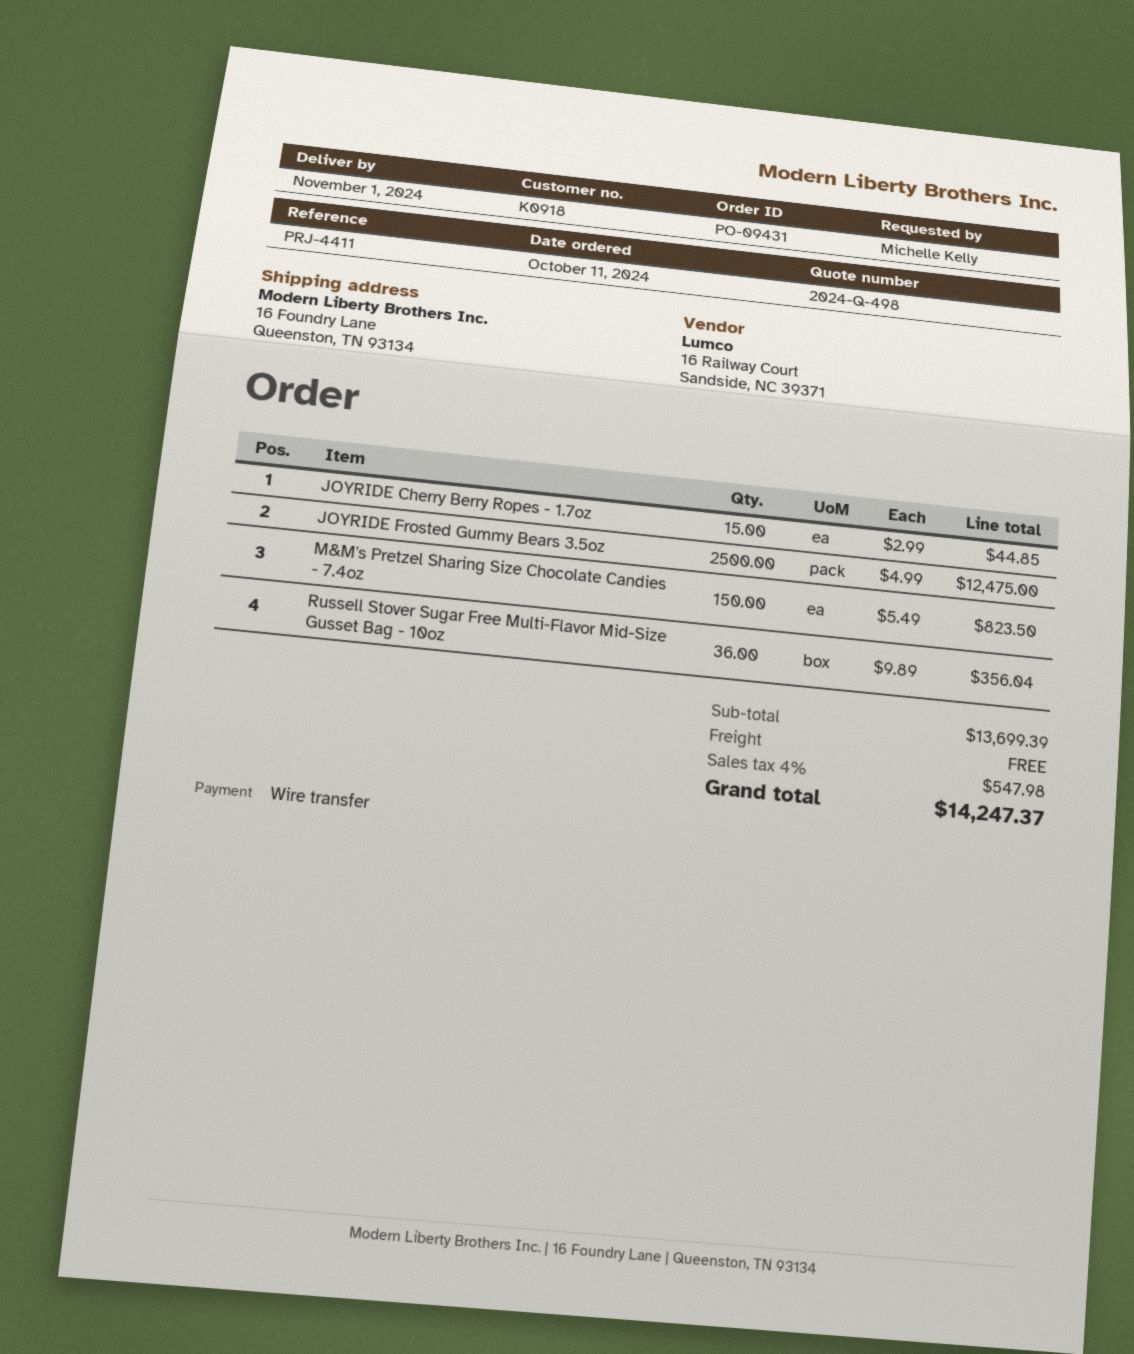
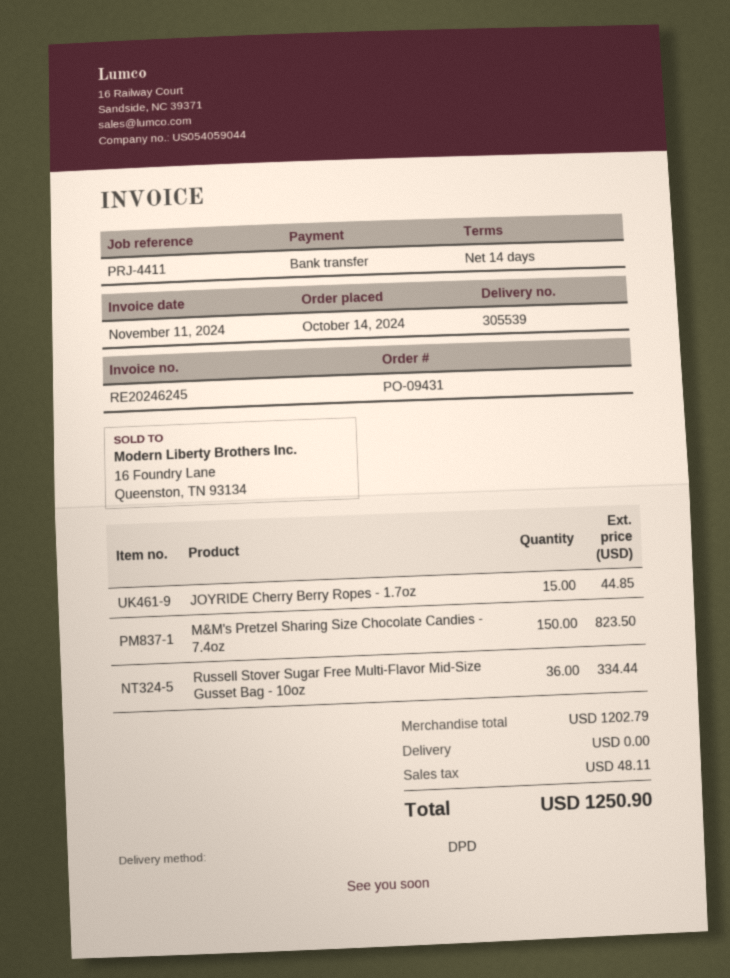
order date: 2024-10-11 -> 2024-10-14
JOYRIDE Frosted Gummy Bears 3.5oz: 2500 for 12475.00 -> none
Russell Stover Sugar Free Multi-Flavor Mid-Size Gusset Bag - 10oz: 36 for 356.04 -> 36 for 334.44
subtotal: 13699.39 -> 1202.79
tax: 547.98 -> 48.11
total: 14247.37 -> 1250.90

